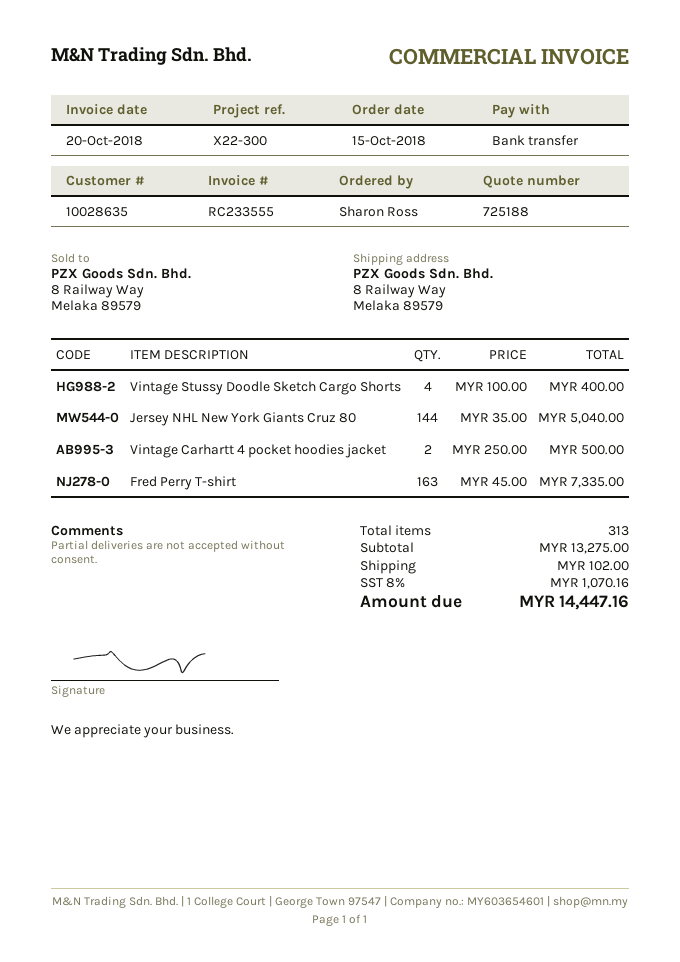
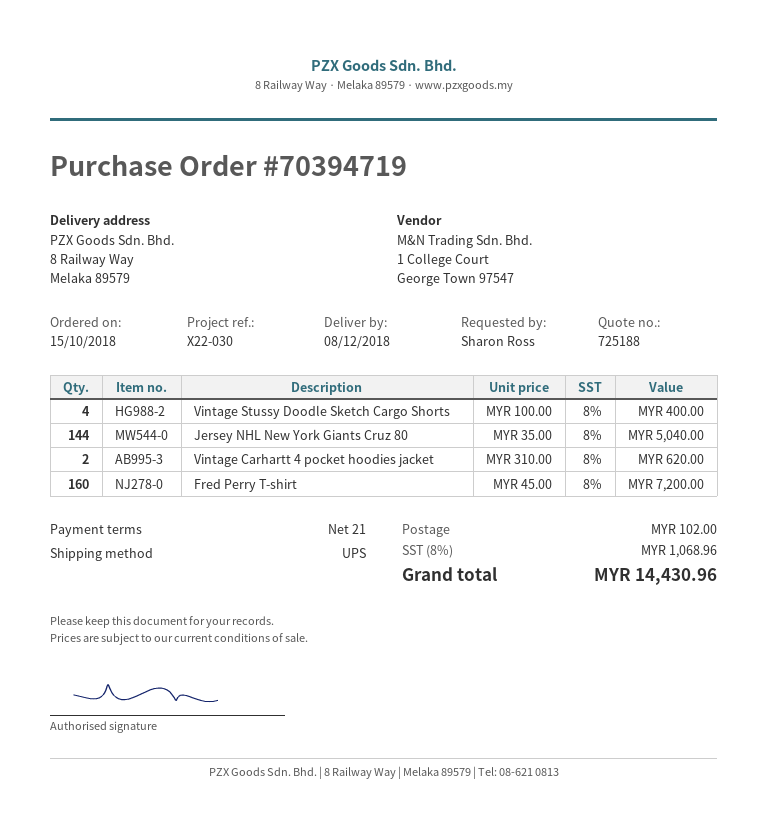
reference: X22-300 -> X22-030
Vintage Carhartt 4 pocket hoodies jacket: 2 x 250.00 = 500.00 -> 2 x 310.00 = 620.00
Fred Perry T-shirt: 163 x 45.00 = 7335.00 -> 160 x 45.00 = 7200.00
tax: 8% = 1070.16 -> 8% = 1068.96
total: 14447.16 -> 14430.96

